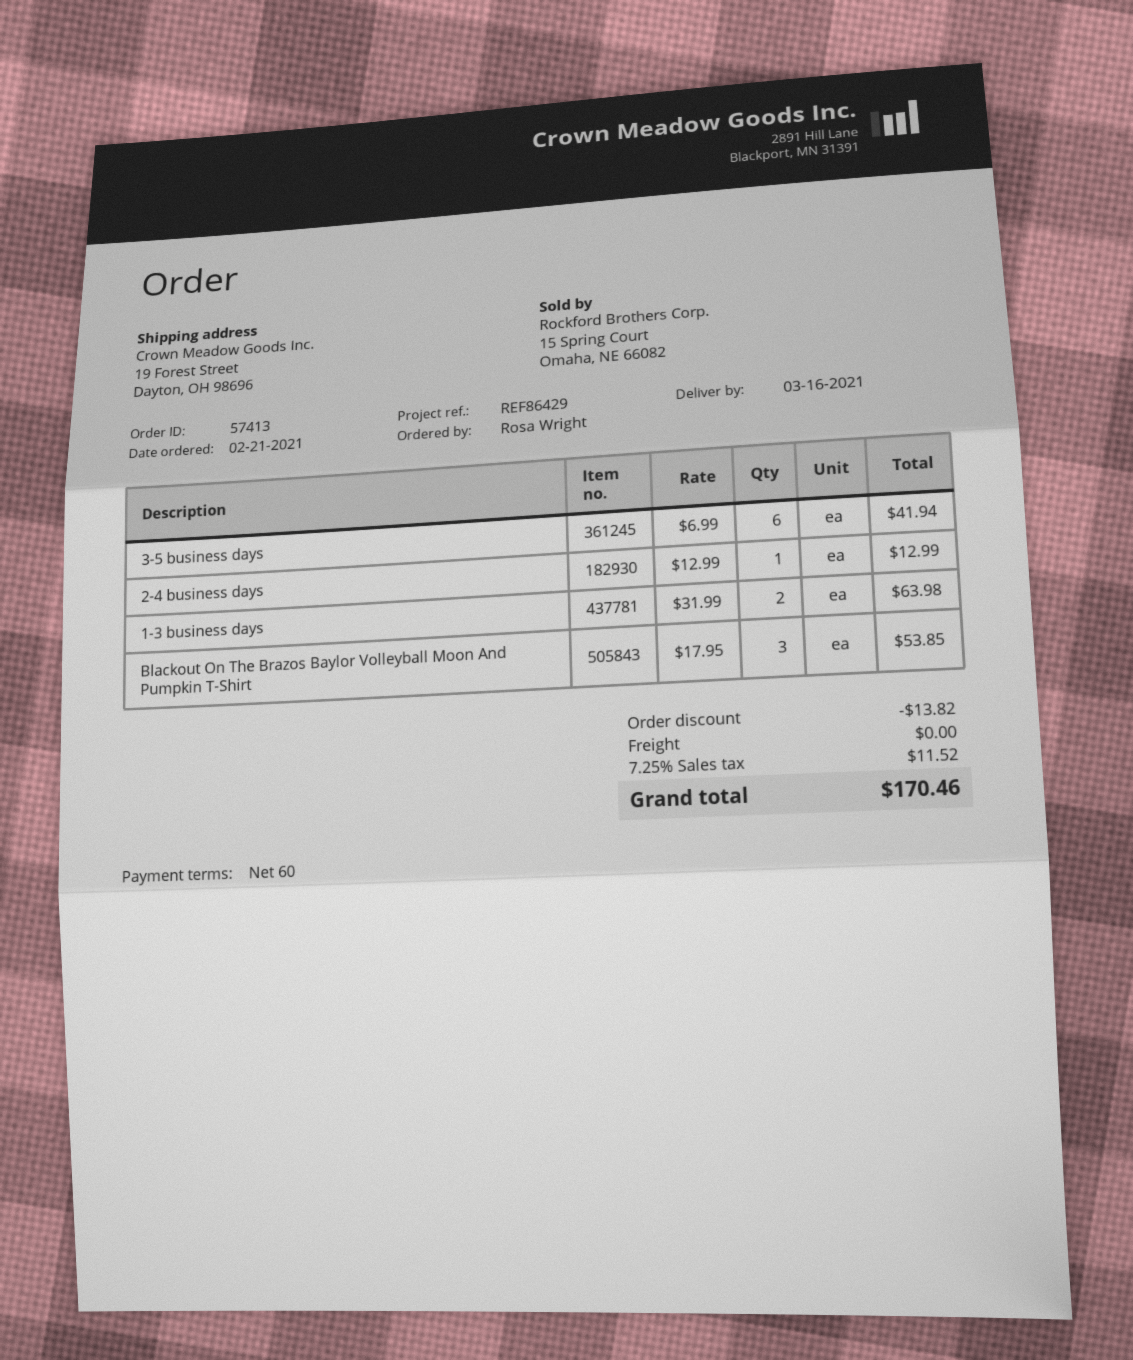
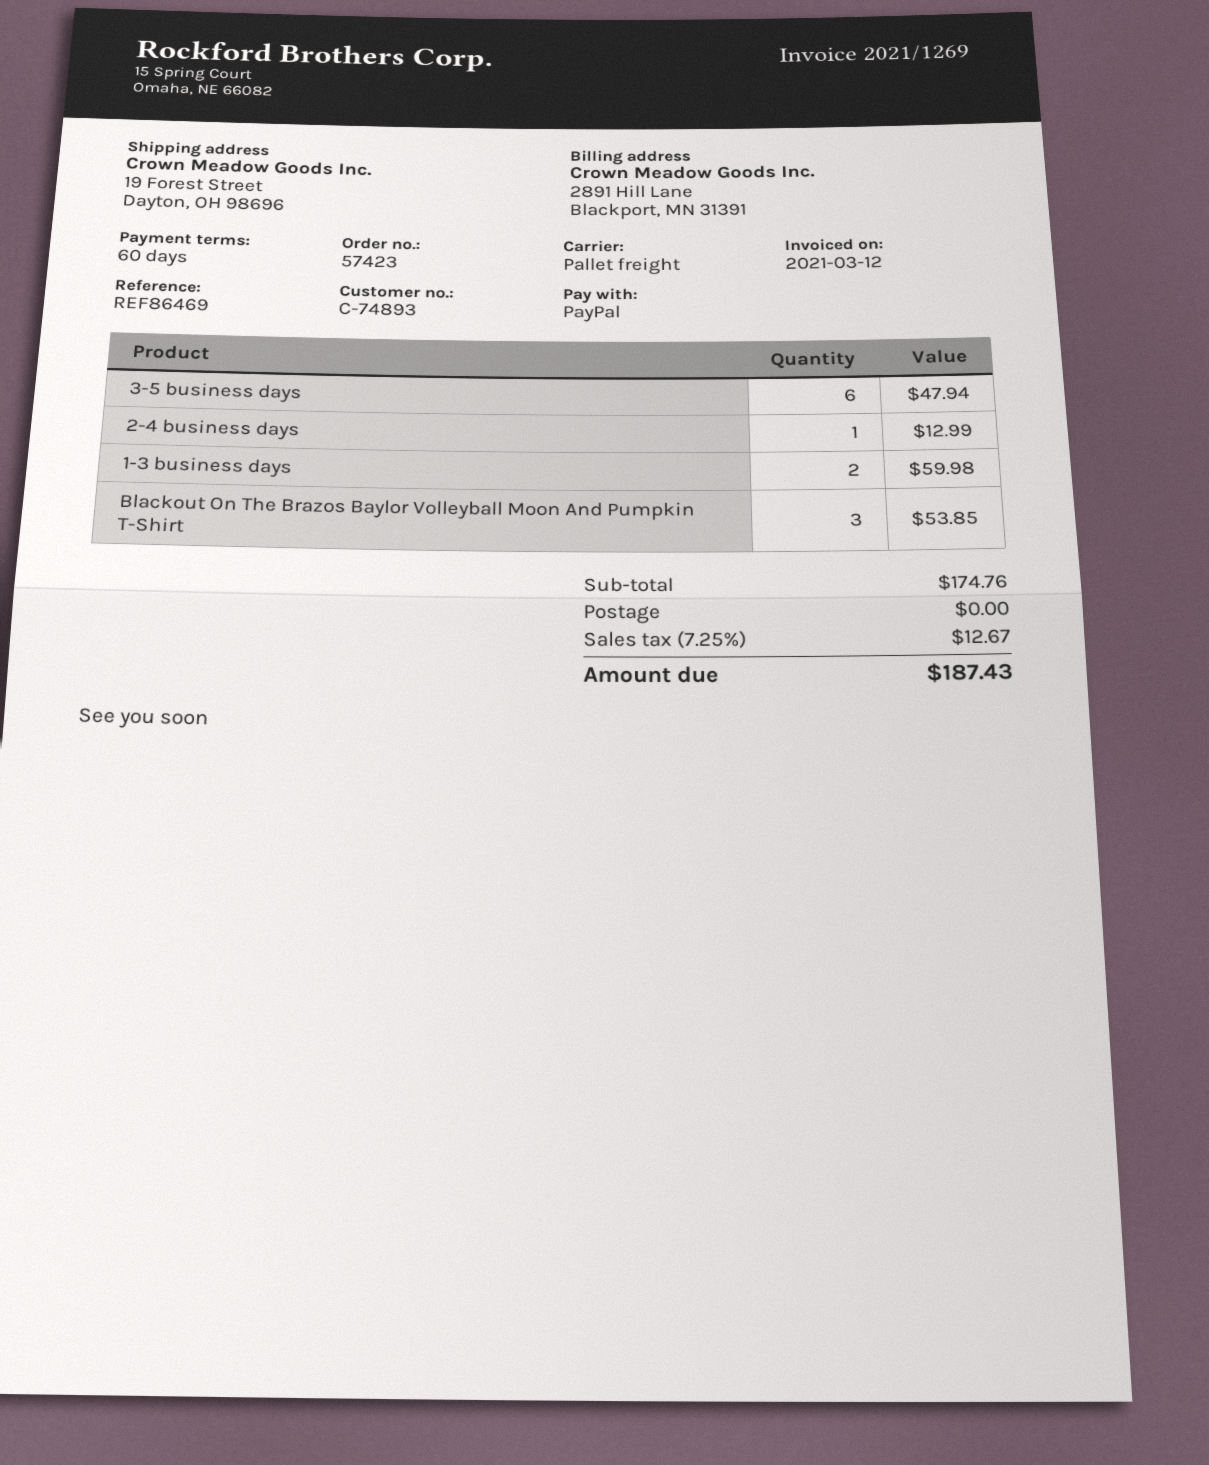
order number: 57413 -> 57423
reference: REF86429 -> REF86469
3-5 business days: 6 for 41.94 -> 6 for 47.94
1-3 business days: 2 for 63.98 -> 2 for 59.98
discount: 13.82 -> none
tax: 7.25% = 11.52 -> 7.25% = 12.67
total: 170.46 -> 187.43

